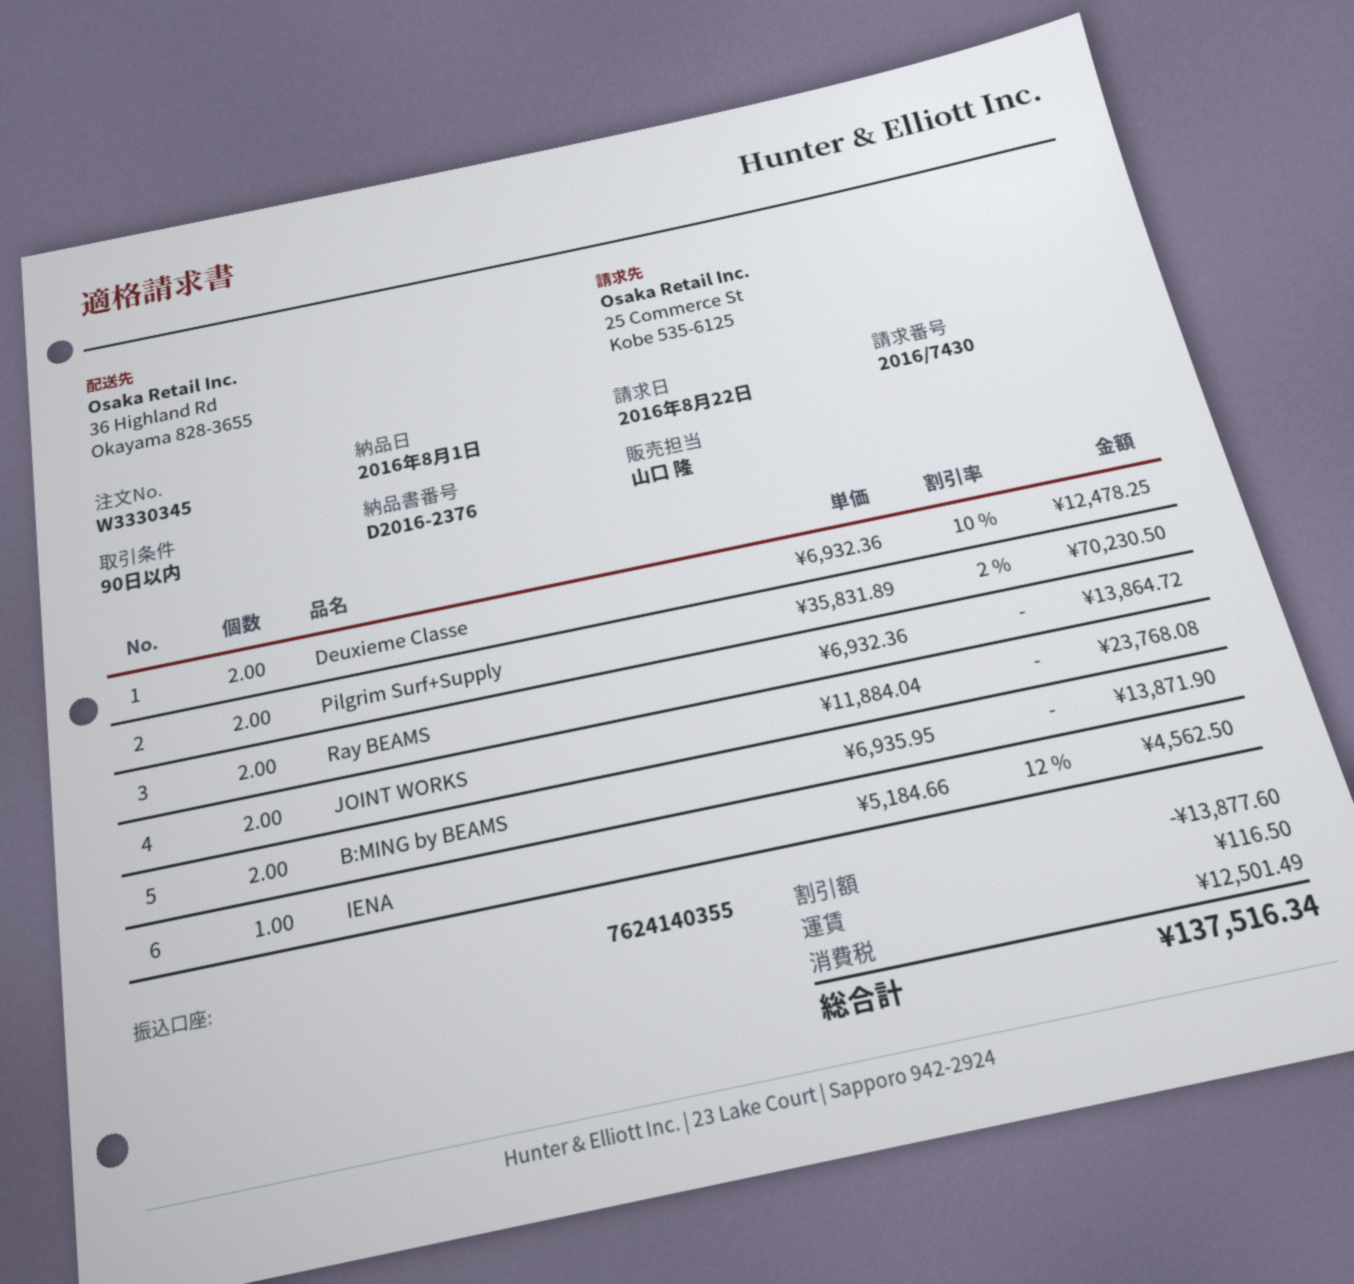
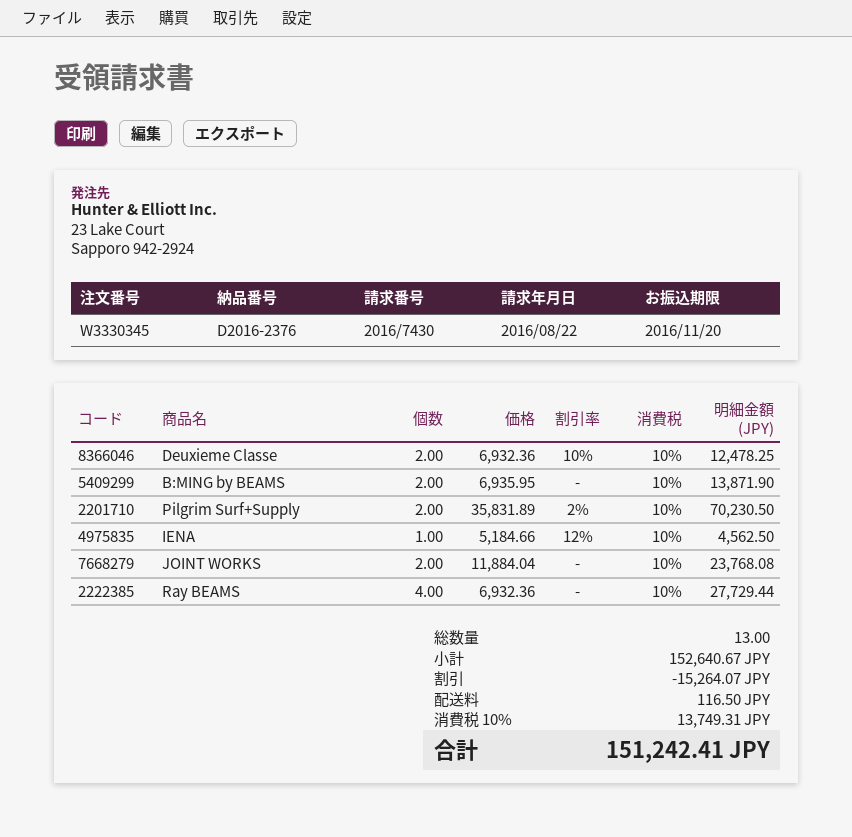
Ray BEAMS: 2 x 6932.36 = 13864.72 -> 4 x 6932.36 = 27729.44
discount: 13877.60 -> 15264.07
tax: 12501.49 -> 13749.31
total: 137516.34 -> 151242.41

